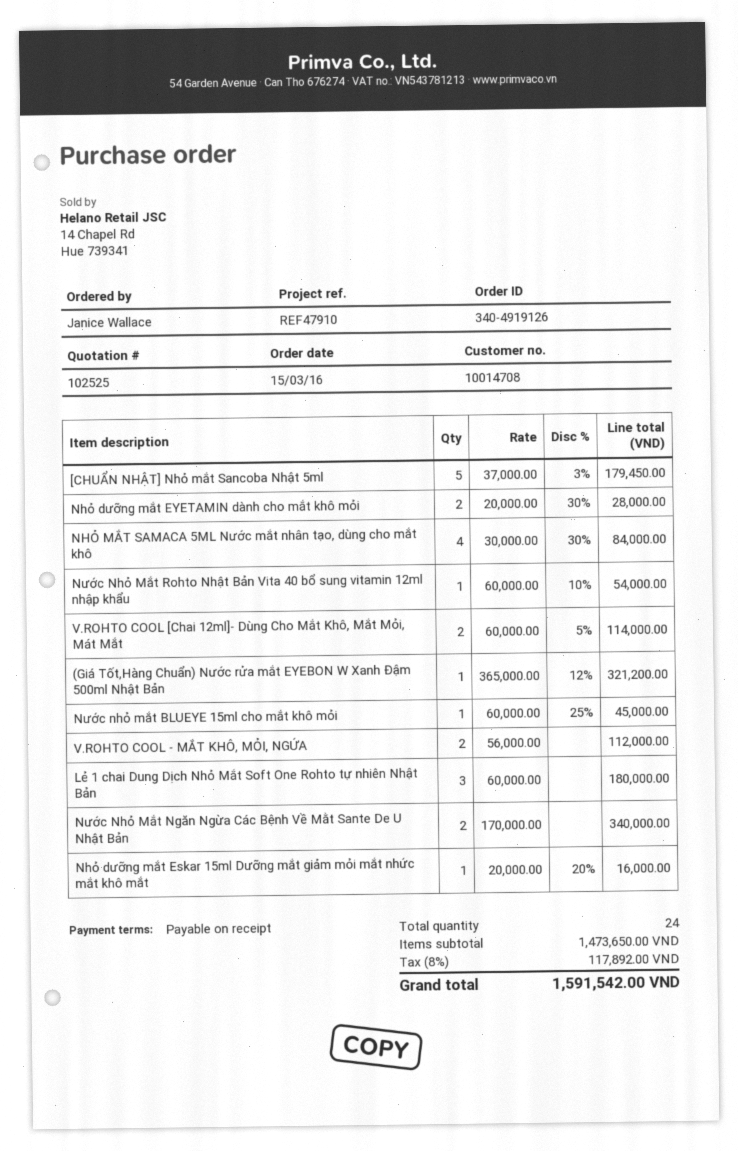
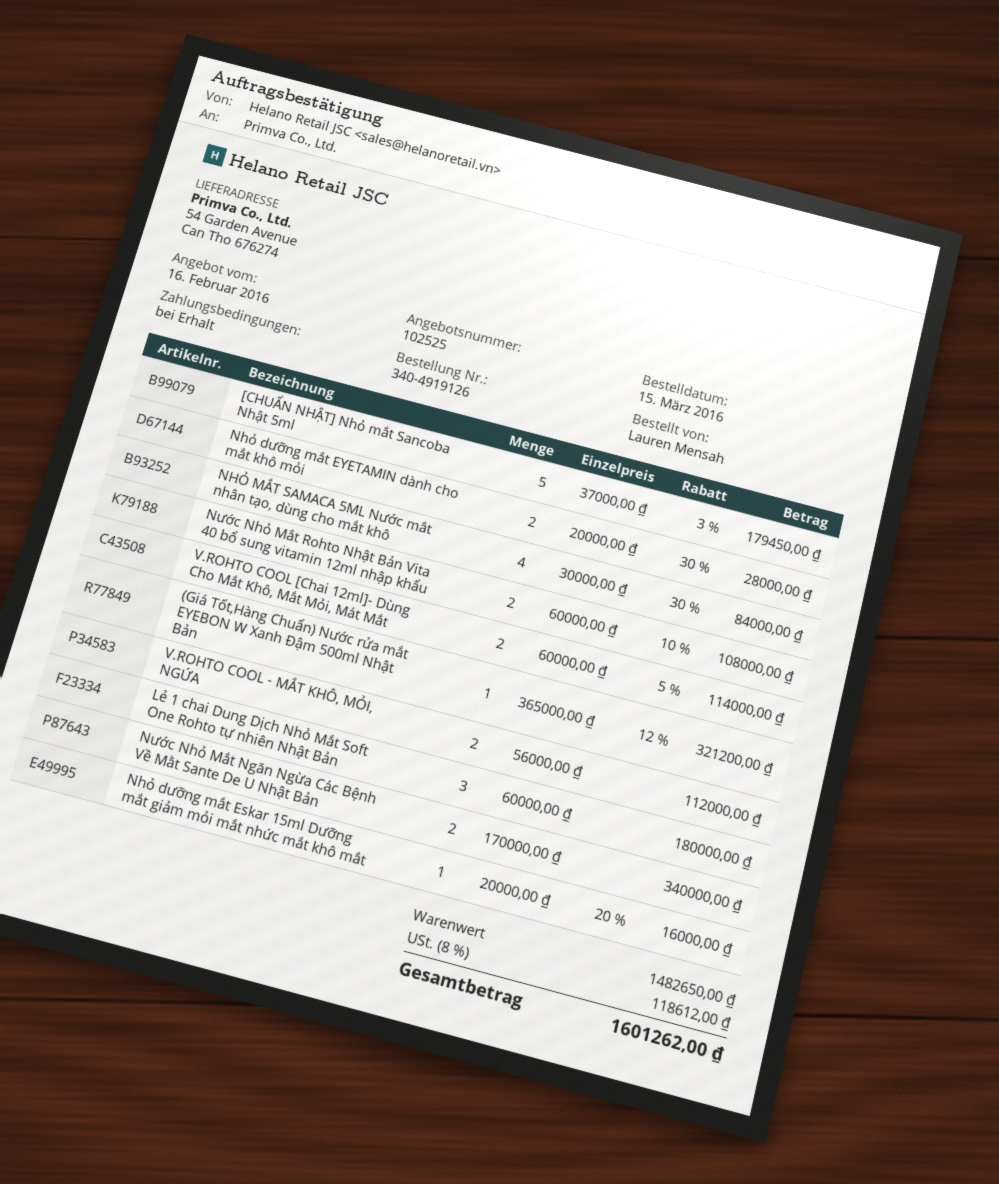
ordered by: Janice Wallace -> Lauren Mensah
Nước Nhỏ Mắt Rohto Nhật Bản Vita 40 bổ sung vitamin 12ml nhập khẩu: 1 x 60000.00 - 10% = 54000.00 -> 2 x 60000.00 - 10% = 108000.00
Nước nhỏ mắt BLUEYE 15ml cho mắt khô mỏi: 1 x 60000.00 - 25% = 45000.00 -> none
subtotal: 1473650.00 -> 1482650.00
tax: 8% = 117892.00 -> 8% = 118612.00
total: 1591542.00 -> 1601262.00

